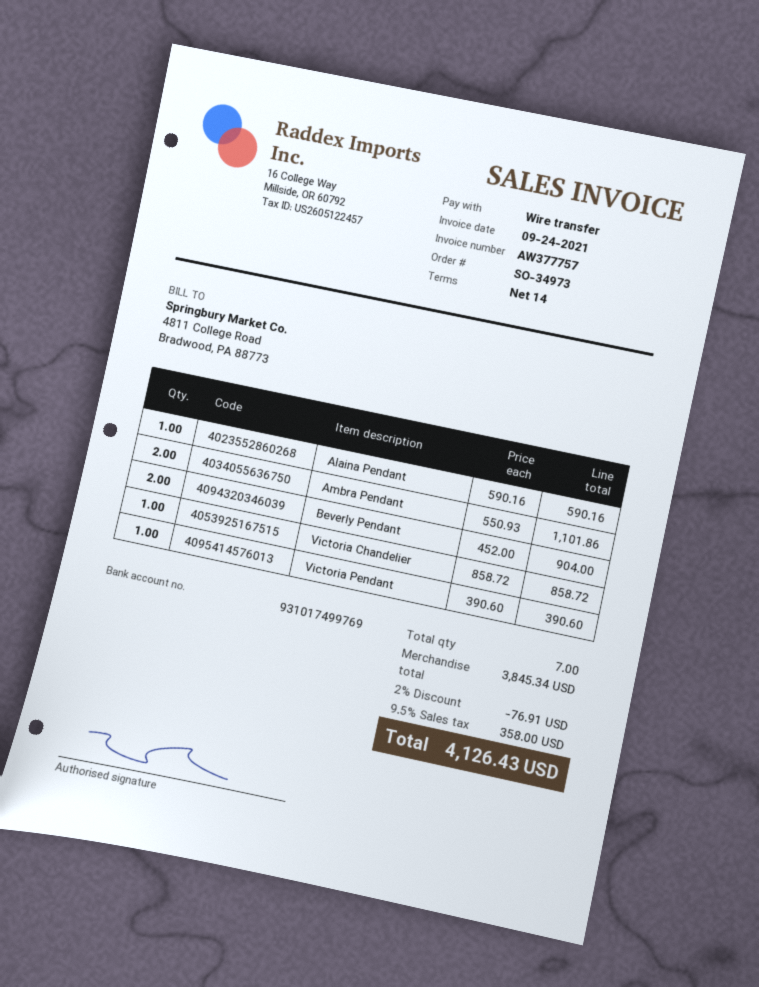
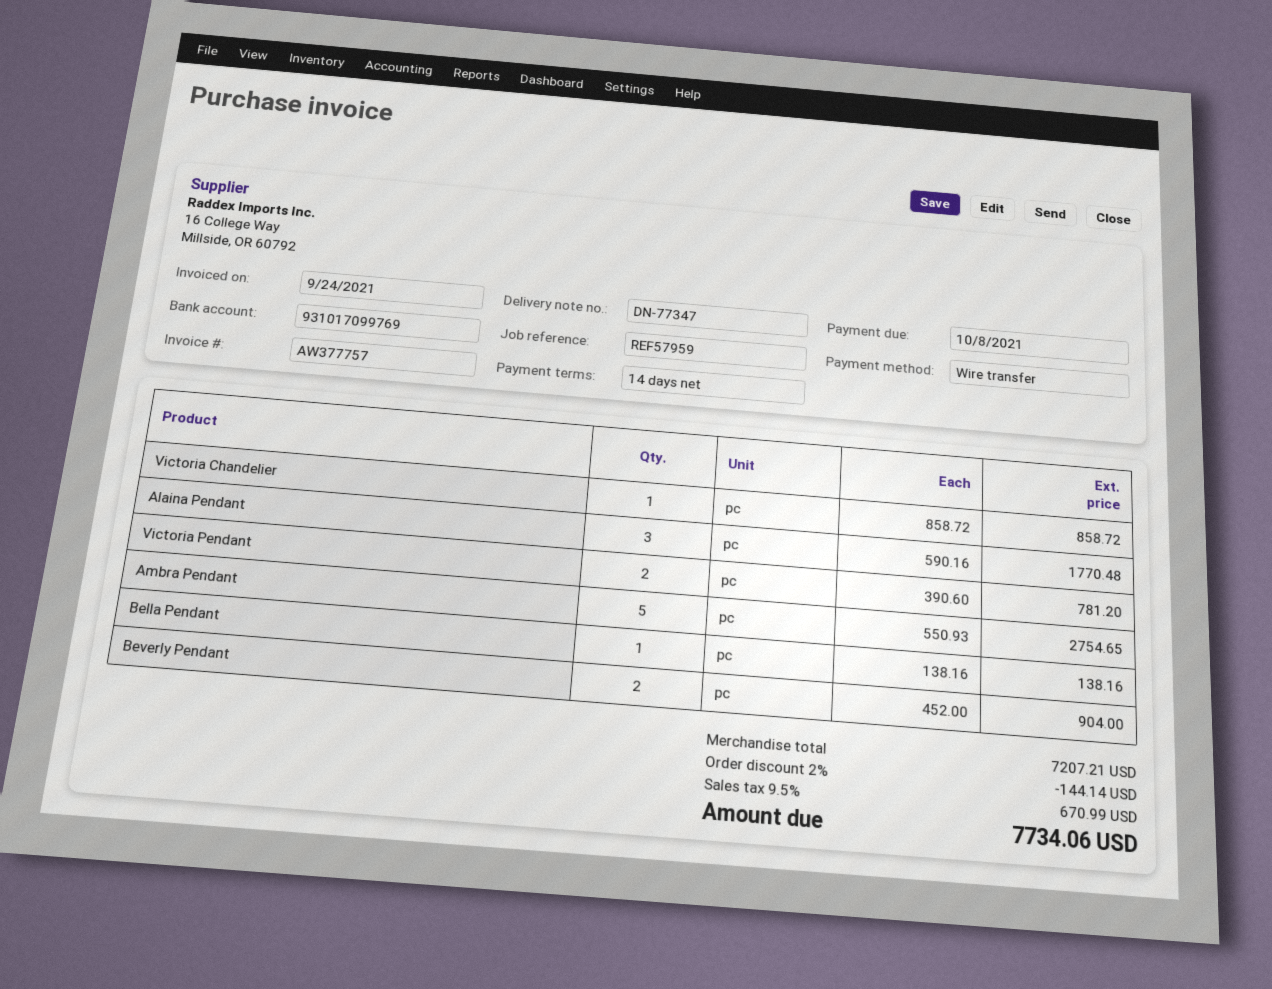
bank account: 931017499769 -> 931017099769
Alaina Pendant: 1 x 590.16 = 590.16 -> 3 x 590.16 = 1770.48
Ambra Pendant: 2 x 550.93 = 1101.86 -> 5 x 550.93 = 2754.65
Victoria Pendant: 1 x 390.60 = 390.60 -> 2 x 390.60 = 781.20
Bella Pendant: none -> 1 x 138.16 = 138.16
subtotal: 3845.34 -> 7207.21
discount: 2% = 76.91 -> 2% = 144.14
tax: 9.5% = 358.00 -> 9.5% = 670.99
total: 4126.43 -> 7734.06

